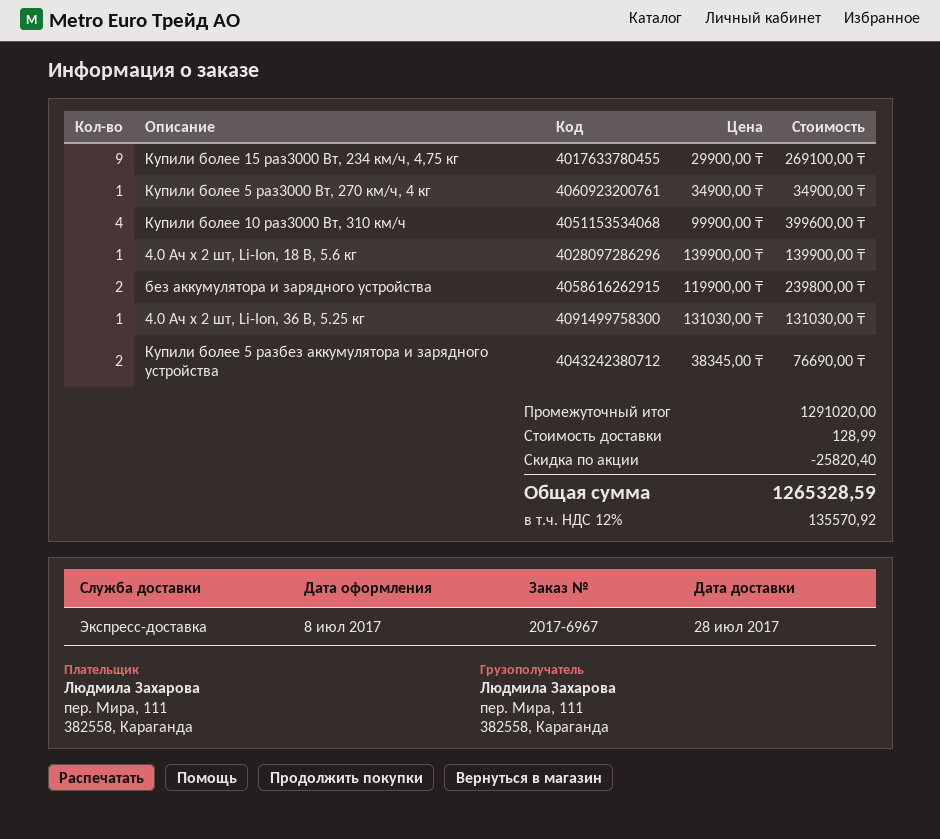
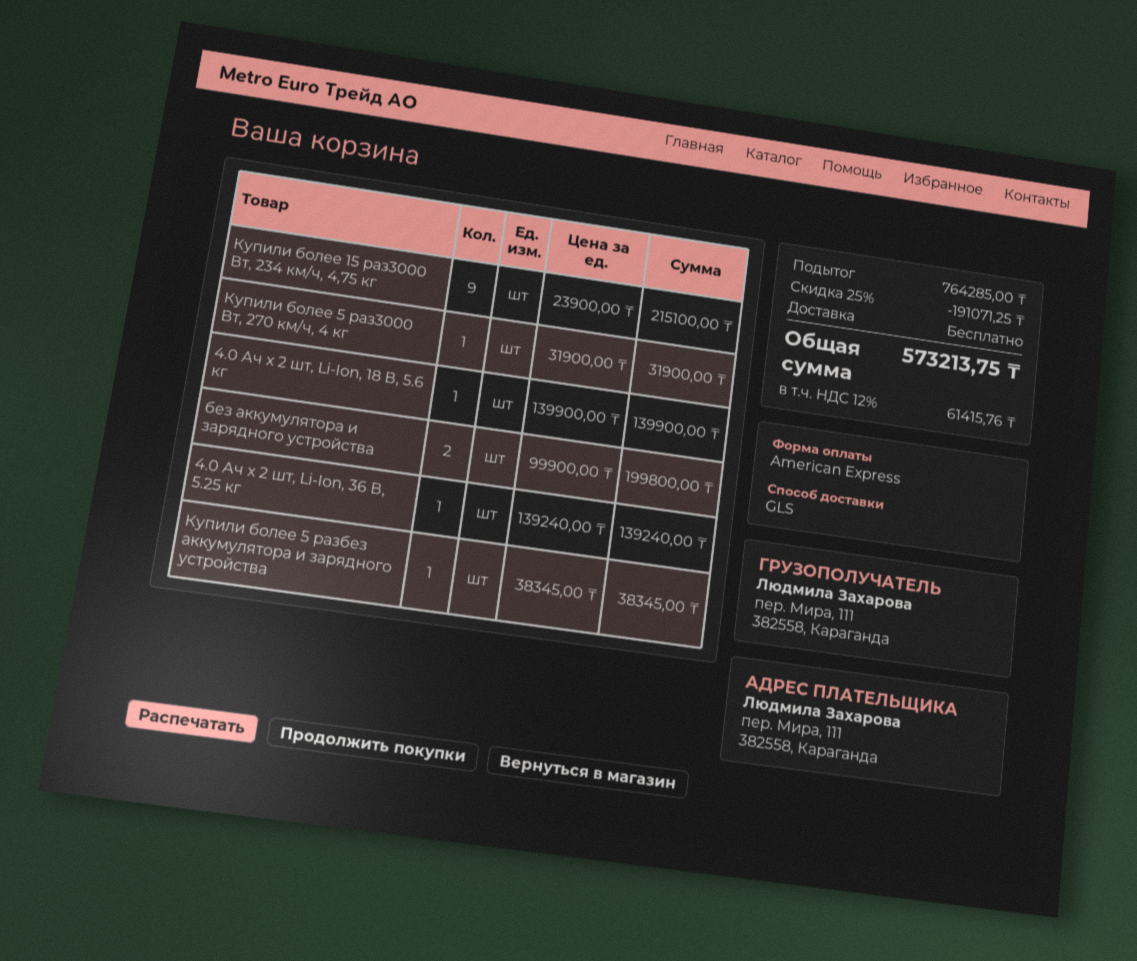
shipping method: express -> GLS
Купили более 15 раз3000 Вт, 234 км/ч, 4,75 кг: 9 x 29900.00 = 269100.00 -> 9 x 23900.00 = 215100.00
Купили более 5 раз3000 Вт, 270 км/ч, 4 кг: 1 x 34900.00 = 34900.00 -> 1 x 31900.00 = 31900.00
Купили более 10 раз3000 Вт, 310 км/ч: 4 x 99900.00 = 399600.00 -> none
без аккумулятора и зарядного устройства: 2 x 119900.00 = 239800.00 -> 2 x 99900.00 = 199800.00
4.0 Ач x 2 шт, Li-Ion, 36 В, 5.25 кг: 1 x 131030.00 = 131030.00 -> 1 x 139240.00 = 139240.00
Купили более 5 разбез аккумулятора и зарядного устройства: 2 x 38345.00 = 76690.00 -> 1 x 38345.00 = 38345.00
subtotal: 1291020.00 -> 764285.00
discount: 25820.40 -> 191071.25
shipping: 128.99 -> 0.00
tax: 12% = 135570.92 -> 12% = 61415.76
total: 1265328.59 -> 573213.75

